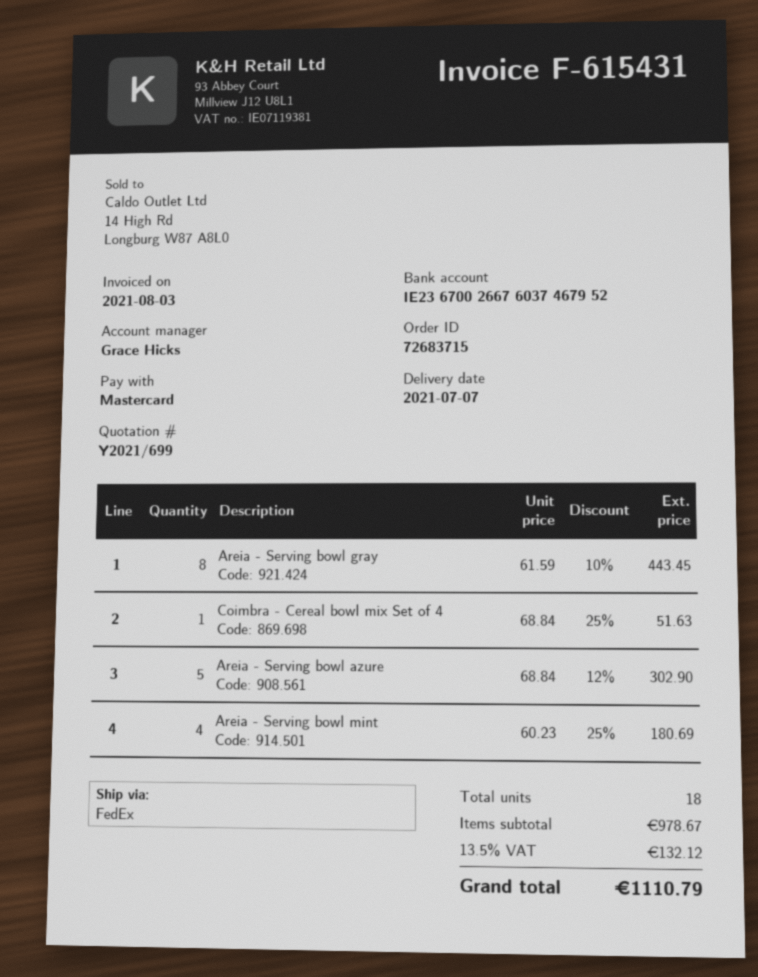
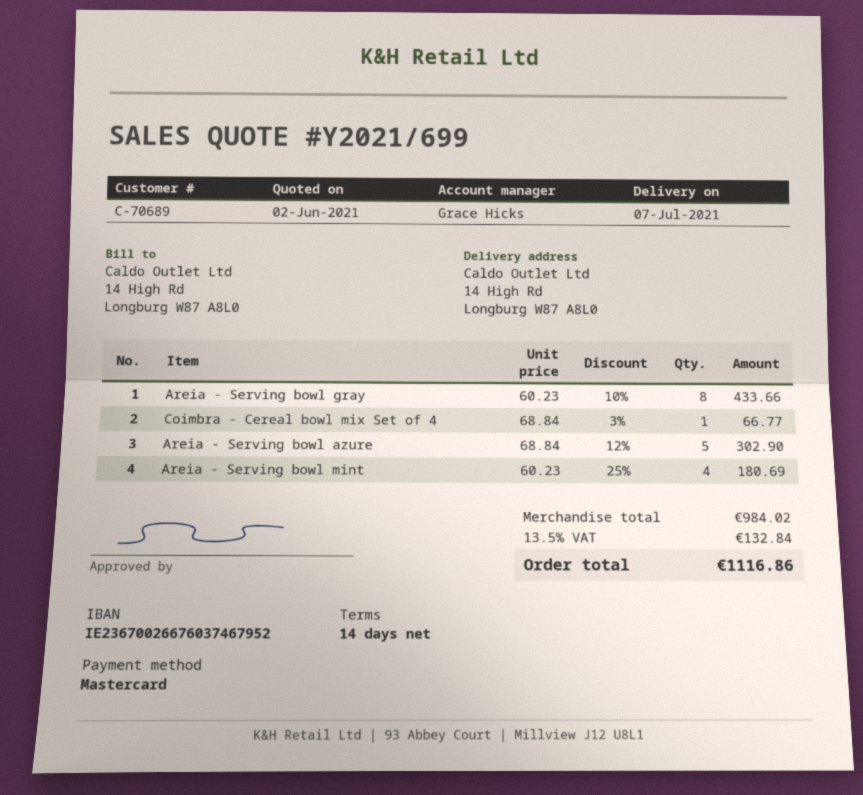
Areia - Serving bowl gray: 8 x 61.59 - 10% = 443.45 -> 8 x 60.23 - 10% = 433.66
Coimbra - Cereal bowl mix Set of 4: 1 x 68.84 - 25% = 51.63 -> 1 x 68.84 - 3% = 66.77
subtotal: 978.67 -> 984.02
tax: 13.5% = 132.12 -> 13.5% = 132.84
total: 1110.79 -> 1116.86

